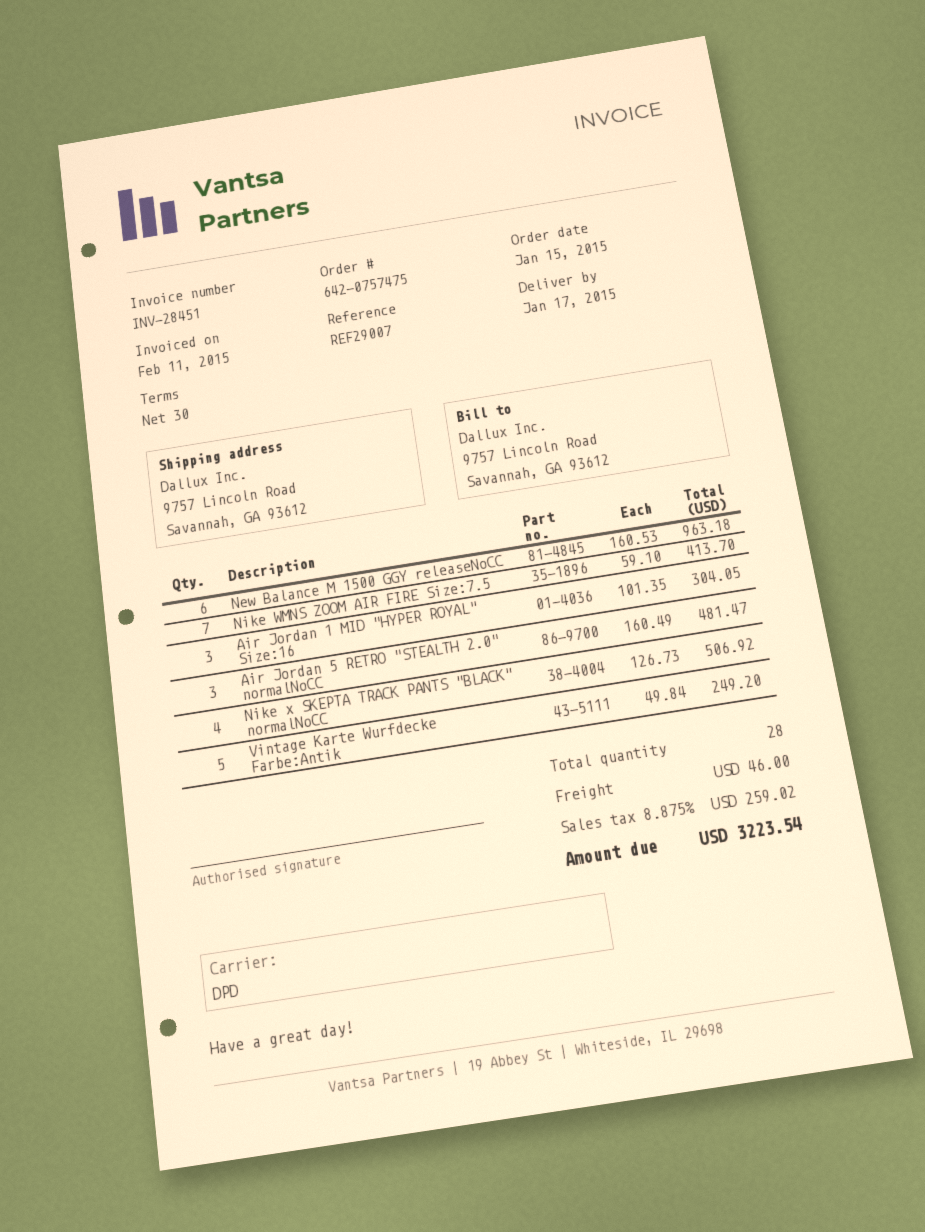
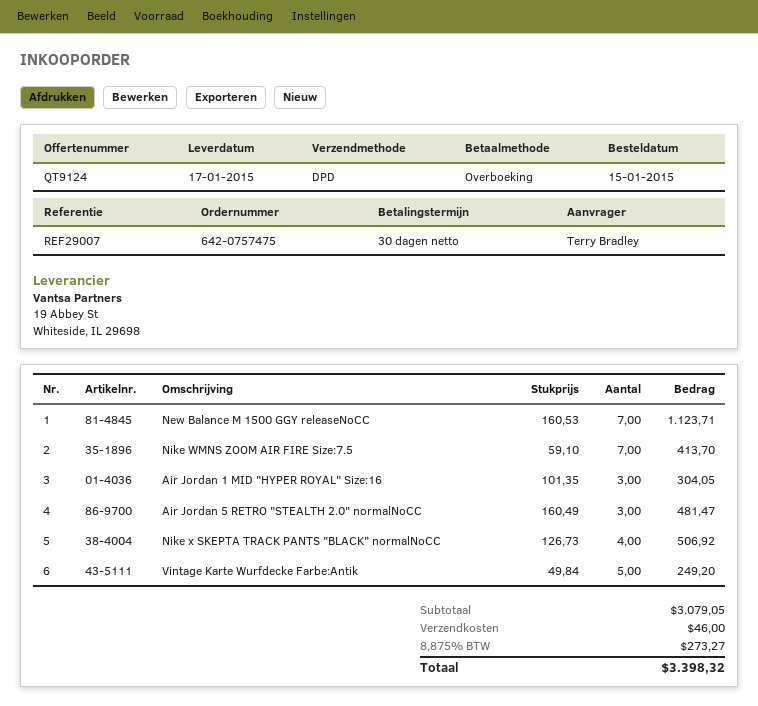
New Balance M 1500 GGY releaseNoCC: 6 x 160.53 = 963.18 -> 7 x 160.53 = 1123.71
tax: 8.875% = 259.02 -> 8.875% = 273.27
total: 3223.54 -> 3398.32

